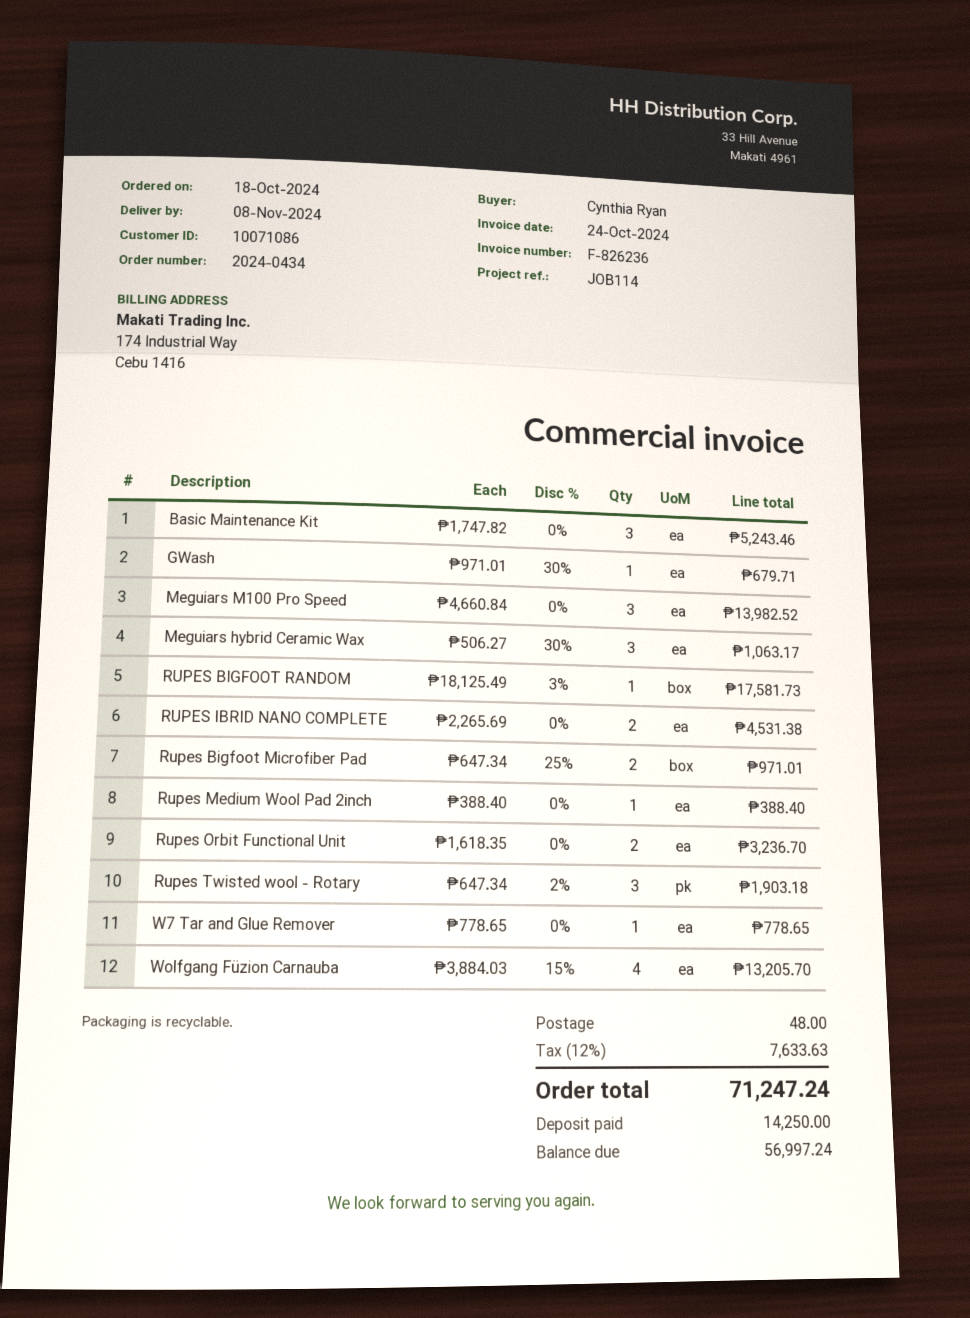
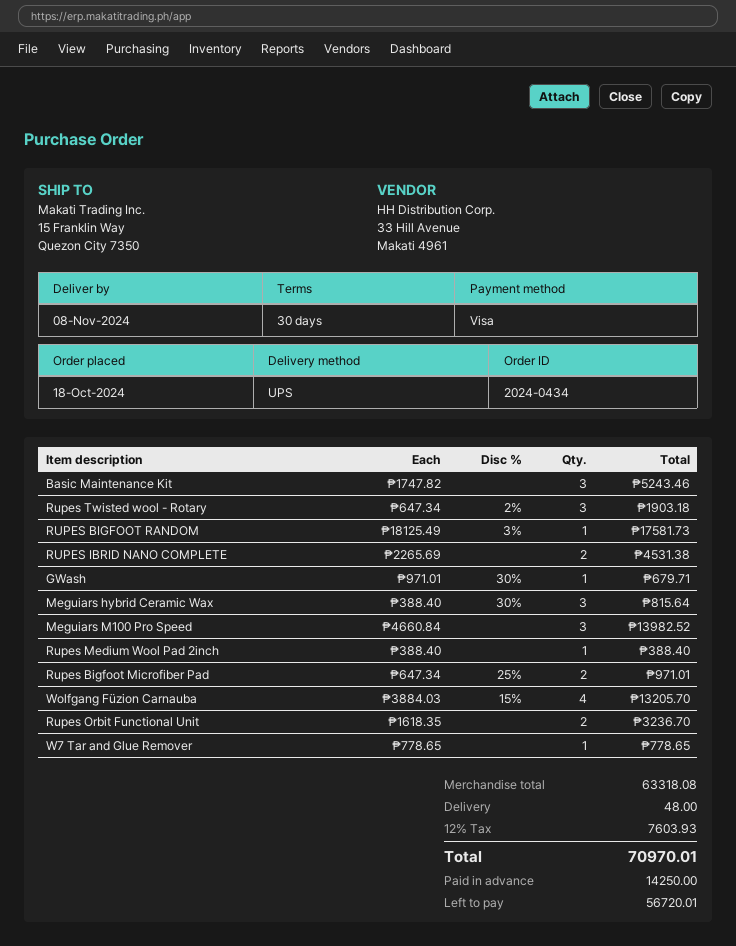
Meguiars hybrid Ceramic Wax: 3 x 506.27 - 30% = 1063.17 -> 3 x 388.40 - 30% = 815.64
tax: 12% = 7633.63 -> 12% = 7603.93
total: 71247.24 -> 70970.01
balance: 56997.24 -> 56720.01

